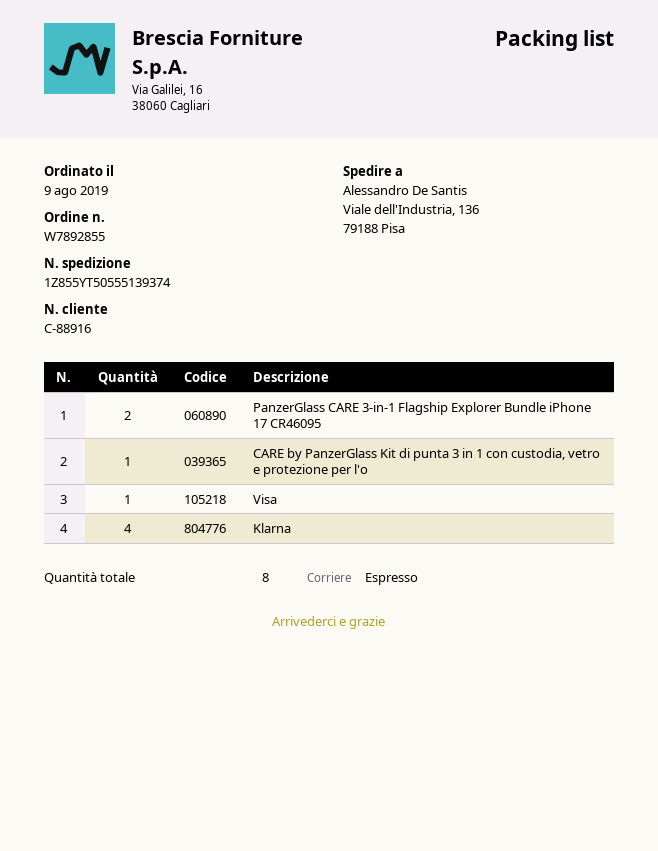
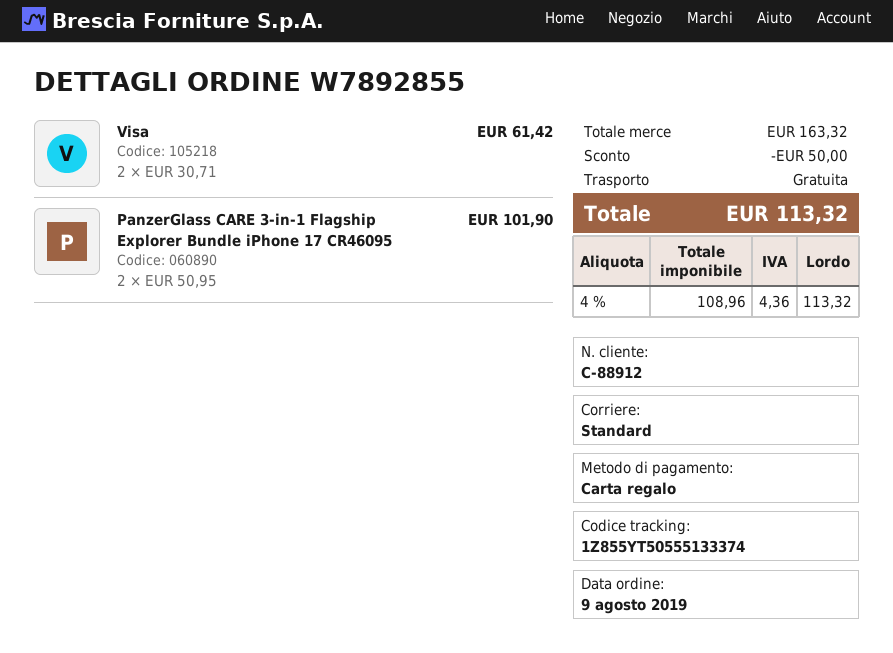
customer number: C-88916 -> C-88912
shipping method: express -> standard
tracking number: 1Z855YT50555139374 -> 1Z855YT50555133374
CARE by PanzerGlass Kit di punta 3 in 1 con custodia, vetro e protezione per l'o: 1 -> none
Visa: 1 -> 2
Klarna: 4 -> none

